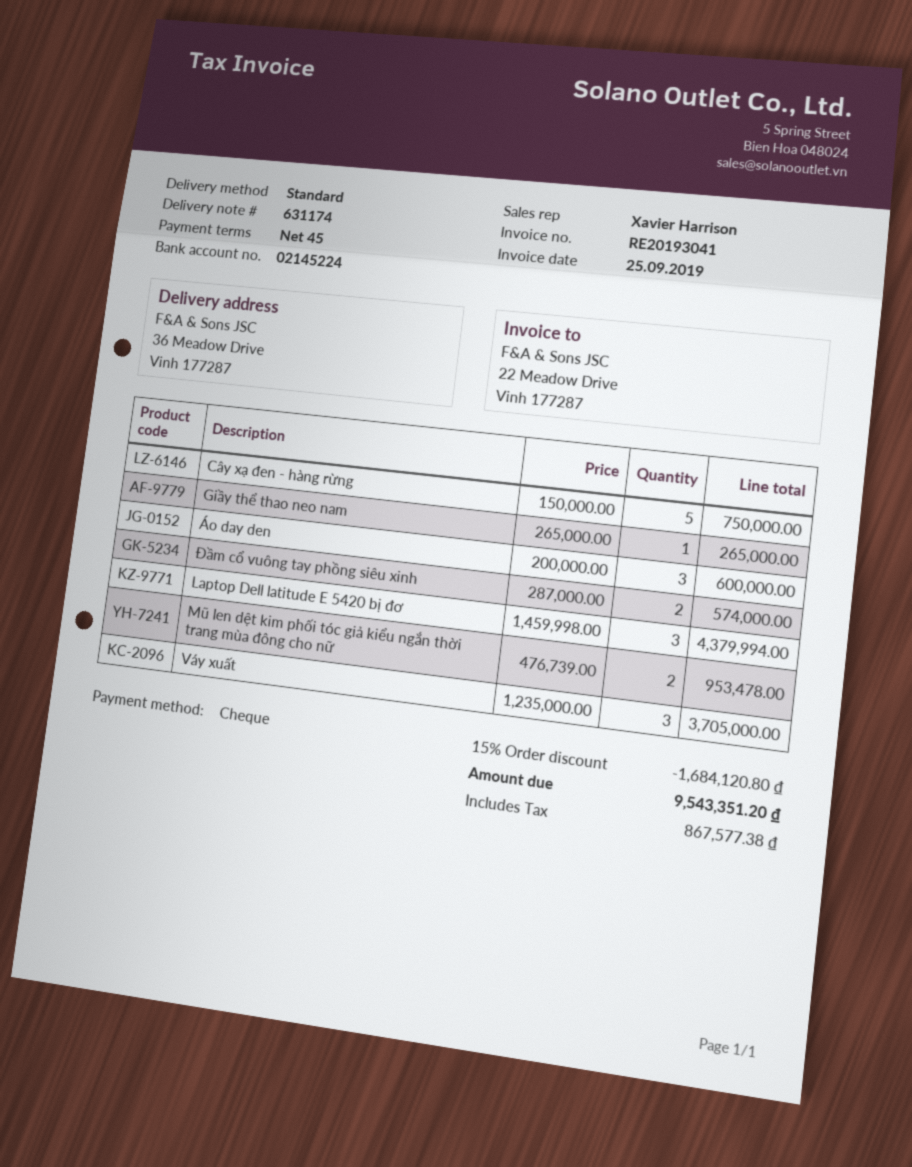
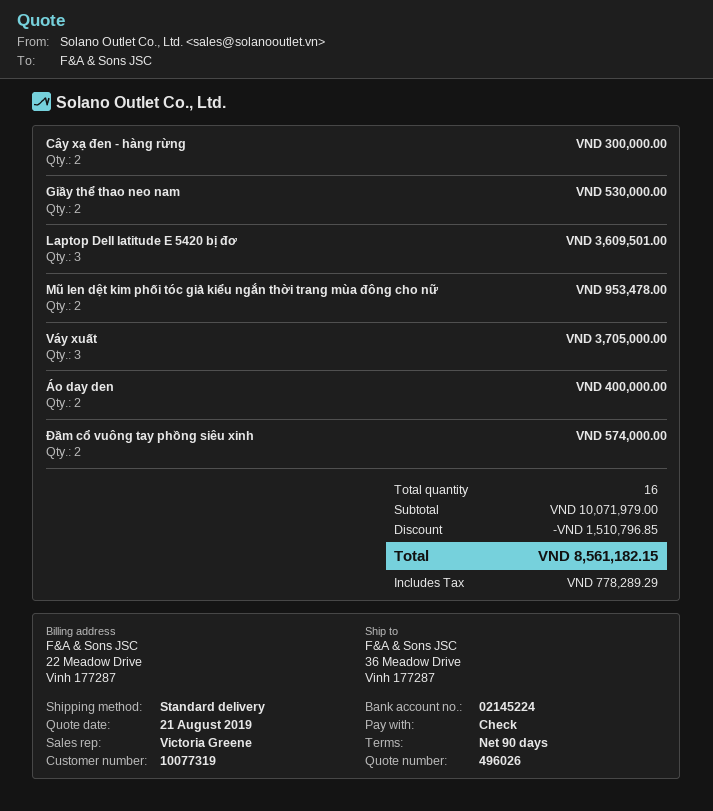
payment terms: 45 days -> 90 days
sales rep: Xavier Harrison -> Victoria Greene
Cây xạ đen - hàng rừng: 5 for 750000.00 -> 2 for 300000.00
Giầy thể thao neo nam: 1 for 265000.00 -> 2 for 530000.00
Áo day den: 3 for 600000.00 -> 2 for 400000.00
Laptop Dell latitude E 5420 bị đơ: 3 for 4379994.00 -> 3 for 3609501.00
discount: 1684120.80 -> 1510796.85
tax: 867577.38 -> 778289.29
total: 9543351.20 -> 8561182.15

